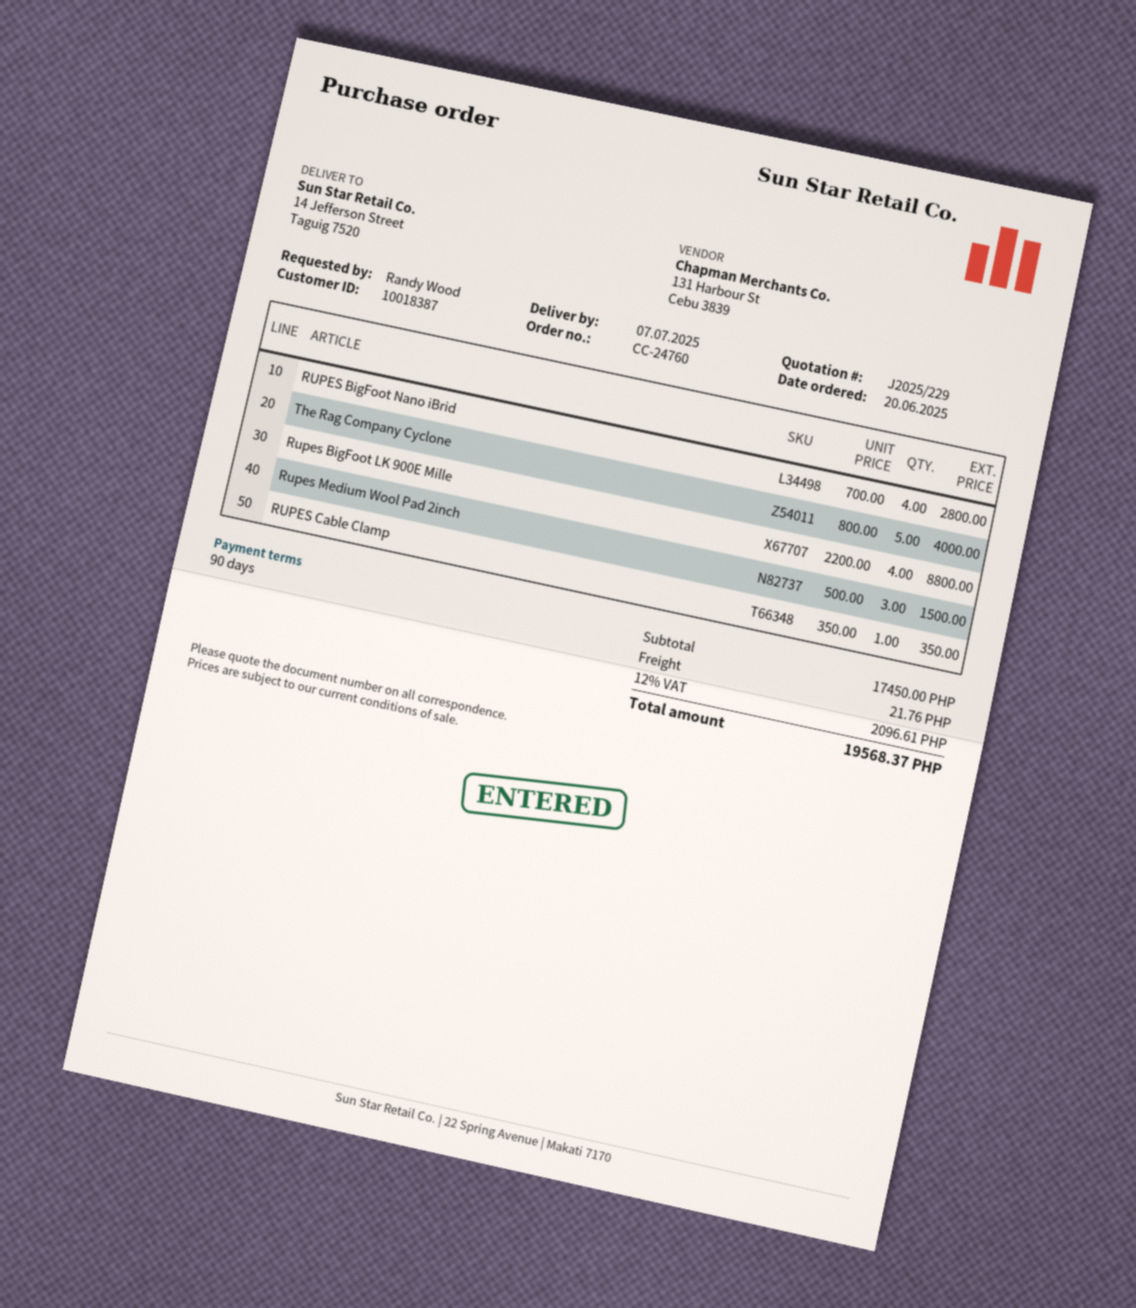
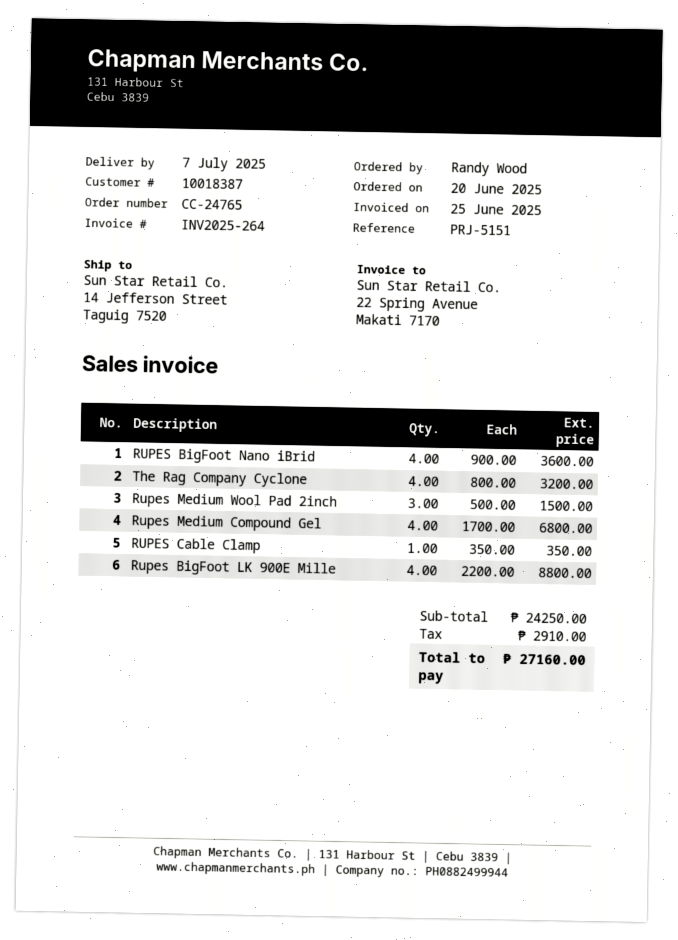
order number: CC-24760 -> CC-24765
RUPES BigFoot Nano iBrid: 4 x 700.00 = 2800.00 -> 4 x 900.00 = 3600.00
The Rag Company Cyclone: 5 x 800.00 = 4000.00 -> 4 x 800.00 = 3200.00
Rupes Medium Compound Gel: none -> 4 x 1700.00 = 6800.00
subtotal: 17450.00 -> 24250.00
shipping: 21.76 -> none
tax: 2096.61 -> 2910.00
total: 19568.37 -> 27160.00

